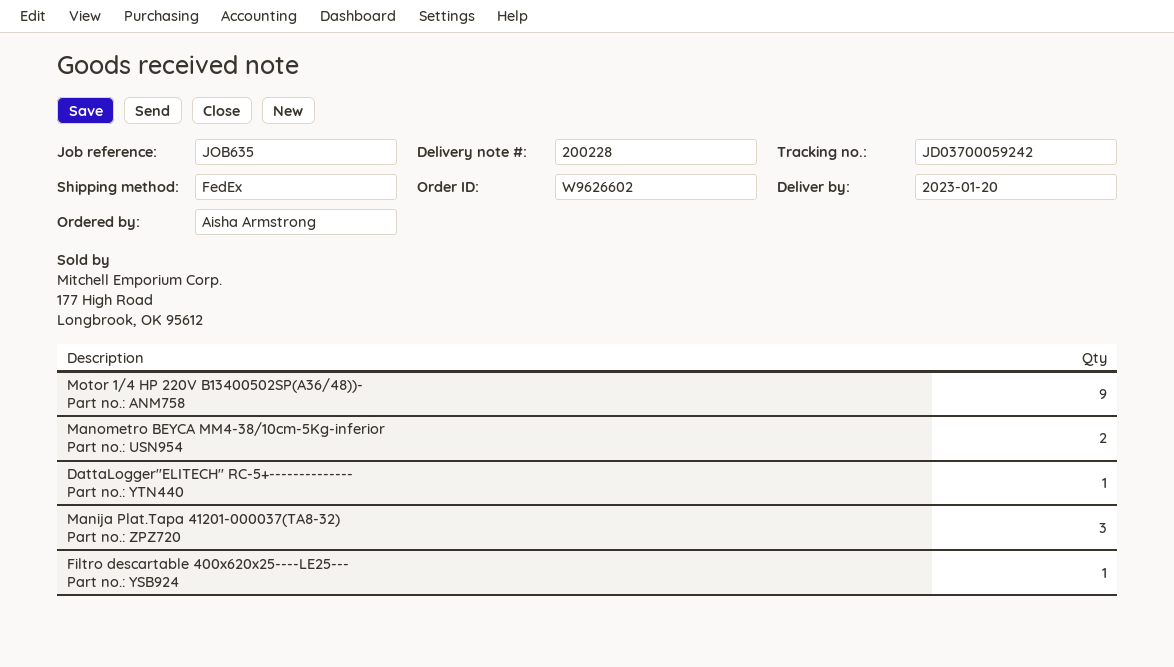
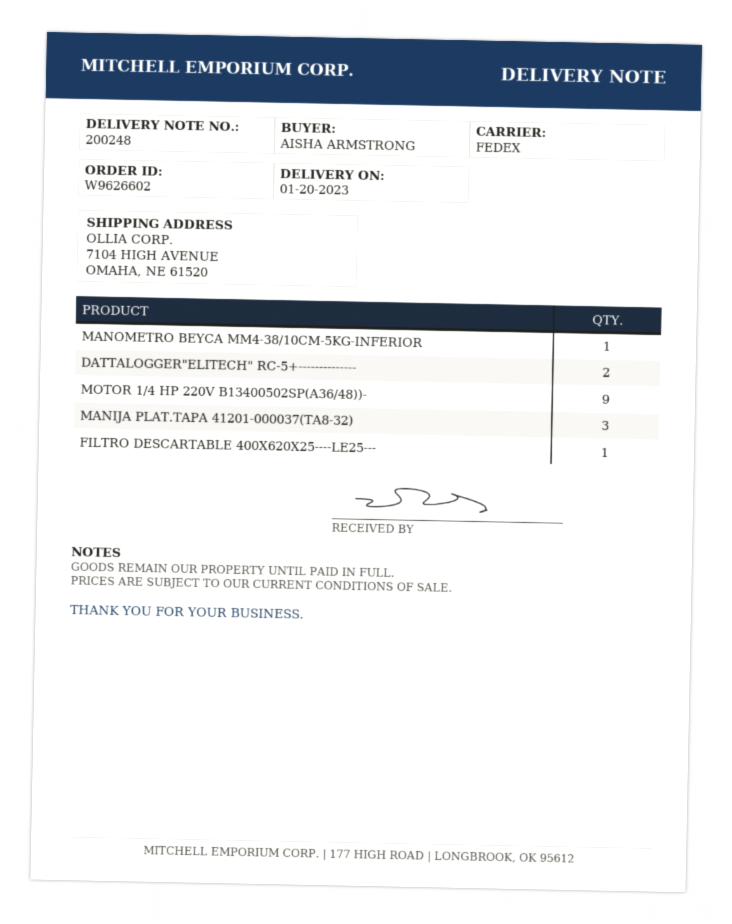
delivery note number: 200228 -> 200248
Manometro BEYCA MM4-38/10cm-5Kg-inferior: 2 -> 1
DattaLogger"ELITECH" RC-5+--------------: 1 -> 2

